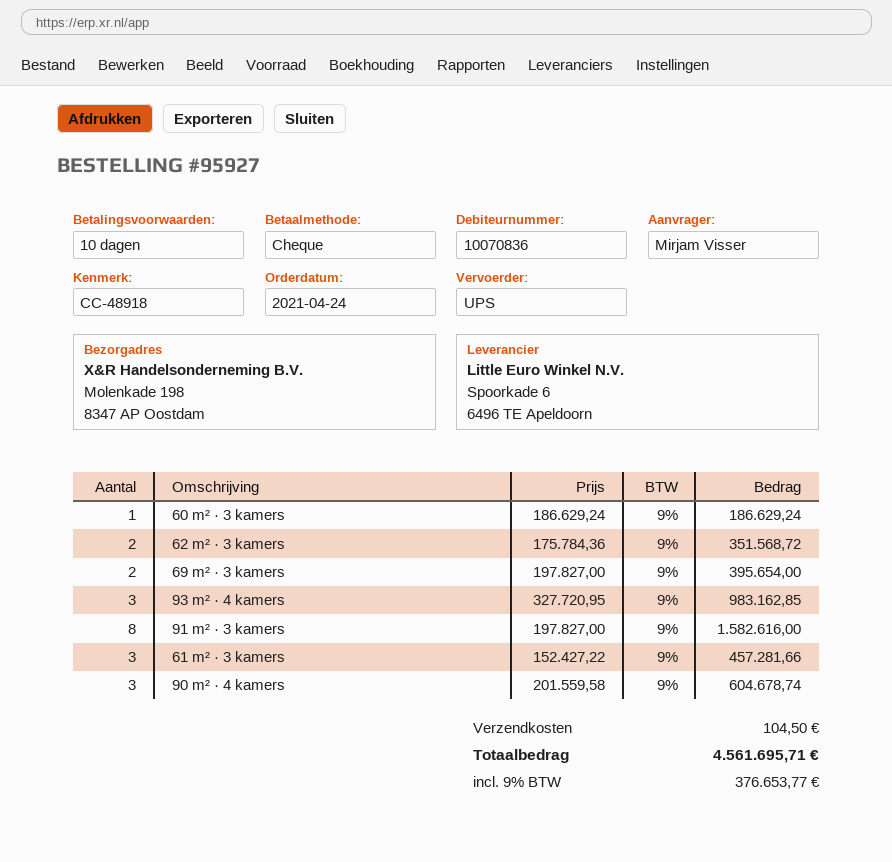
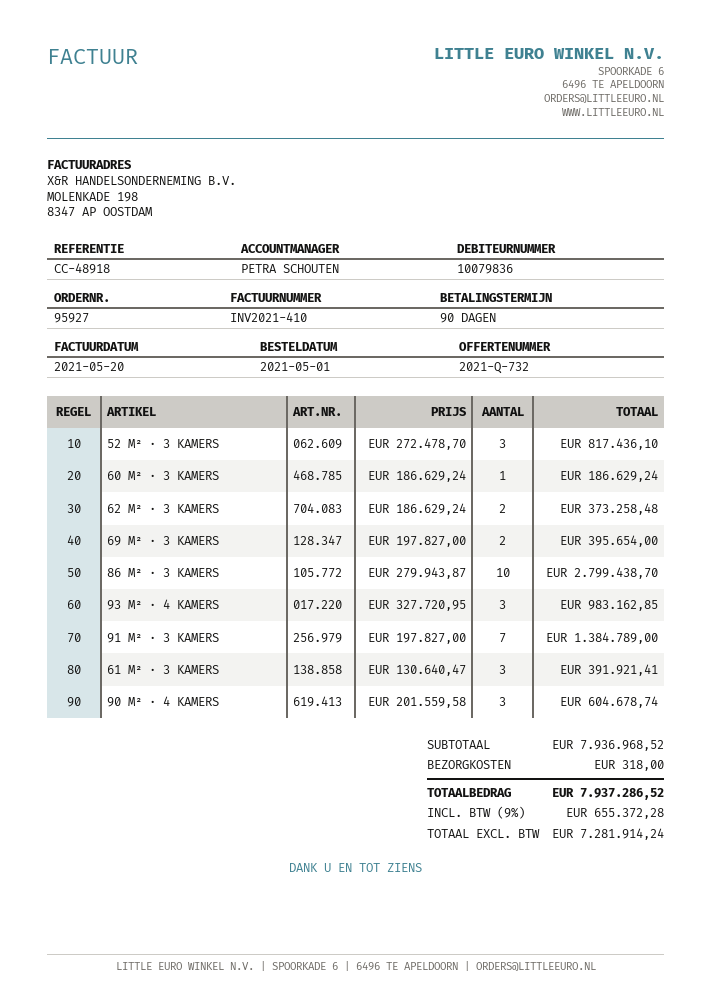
order date: 2021-04-24 -> 2021-05-01
payment terms: 10 days -> 90 days
customer number: 10070836 -> 10079836
62 m² · 3 kamers: 2 x 175784.36 = 351568.72 -> 2 x 186629.24 = 373258.48
91 m² · 3 kamers: 8 x 197827.00 = 1582616.00 -> 7 x 197827.00 = 1384789.00
61 m² · 3 kamers: 3 x 152427.22 = 457281.66 -> 3 x 130640.47 = 391921.41
52 M² · 3 KAMERS: none -> 3 x 272478.70 = 817436.10
86 M² · 3 KAMERS: none -> 10 x 279943.87 = 2799438.70
shipping: 104.50 -> 318.00
tax: 9% = 376653.77 -> 9% = 655372.28
total: 4561695.71 -> 7937286.52

